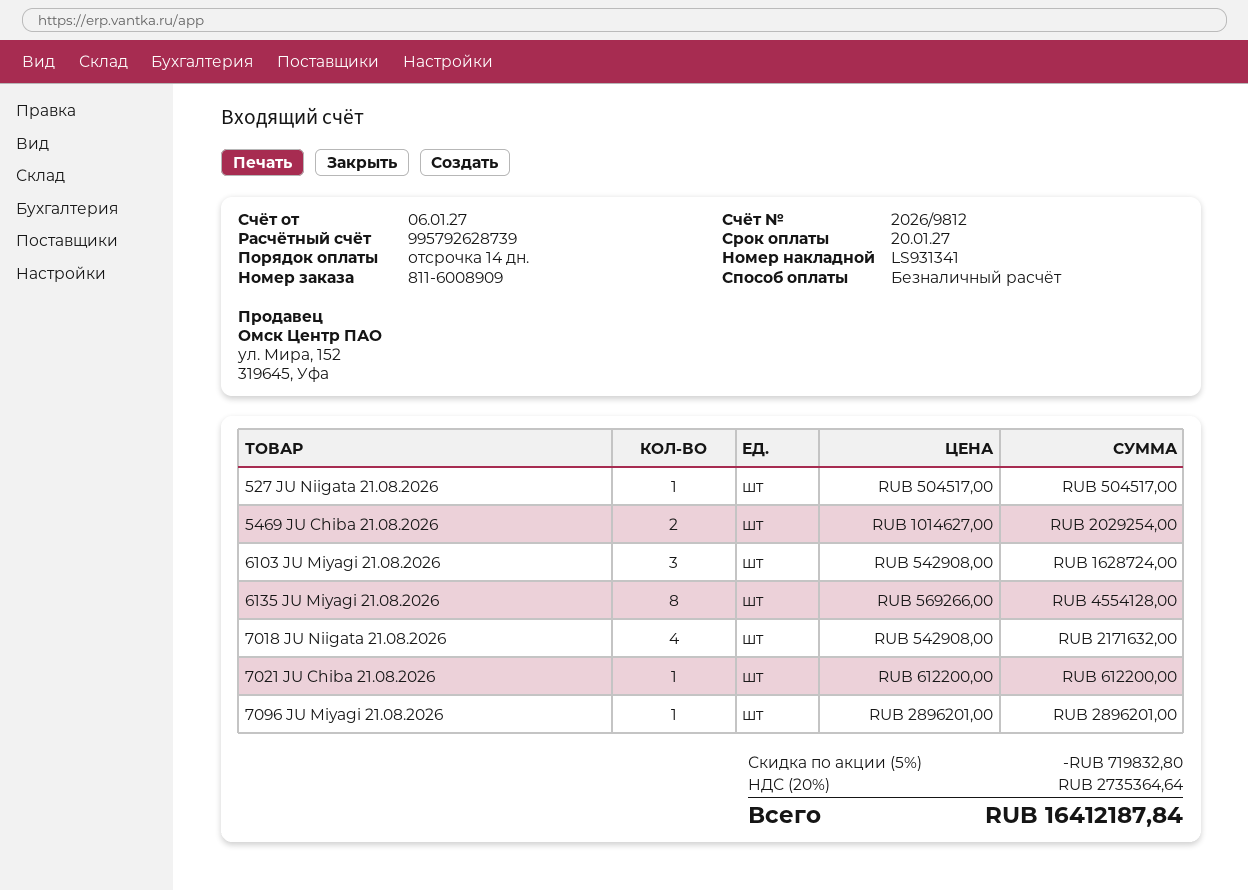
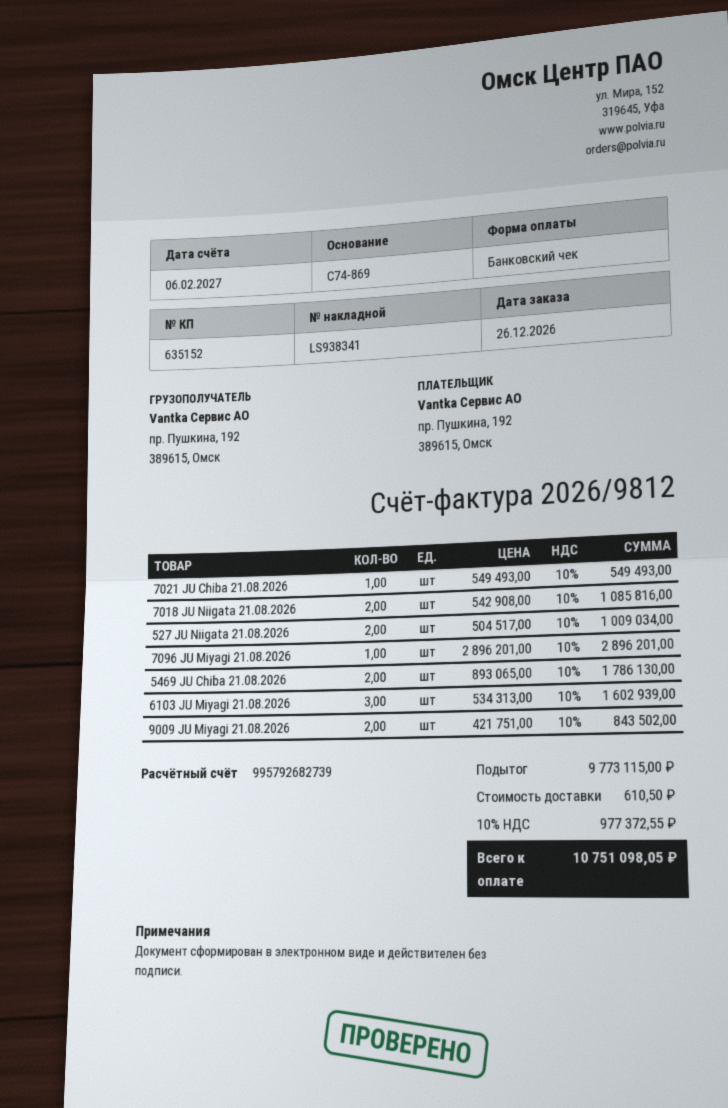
delivery note number: LS931341 -> LS938341
invoice date: 2027-01-06 -> 2027-02-06
payment method: bank transfer -> cheque
bank account: 995792628739 -> 995792682739
527 JU Niigata 21.08.2026: 1 x 504517.00 = 504517.00 -> 2 x 504517.00 = 1009034.00
5469 JU Chiba 21.08.2026: 2 x 1014627.00 = 2029254.00 -> 2 x 893065.00 = 1786130.00
6103 JU Miyagi 21.08.2026: 3 x 542908.00 = 1628724.00 -> 3 x 534313.00 = 1602939.00
6135 JU Miyagi 21.08.2026: 8 x 569266.00 = 4554128.00 -> none
7018 JU Niigata 21.08.2026: 4 x 542908.00 = 2171632.00 -> 2 x 542908.00 = 1085816.00
7021 JU Chiba 21.08.2026: 1 x 612200.00 = 612200.00 -> 1 x 549493.00 = 549493.00
9009 JU Miyagi 21.08.2026: none -> 2 x 421751.00 = 843502.00
discount: 5% = 719832.80 -> none
shipping: none -> 610.50
tax: 20% = 2735364.64 -> 10% = 977372.55
total: 16412187.84 -> 10751098.05

